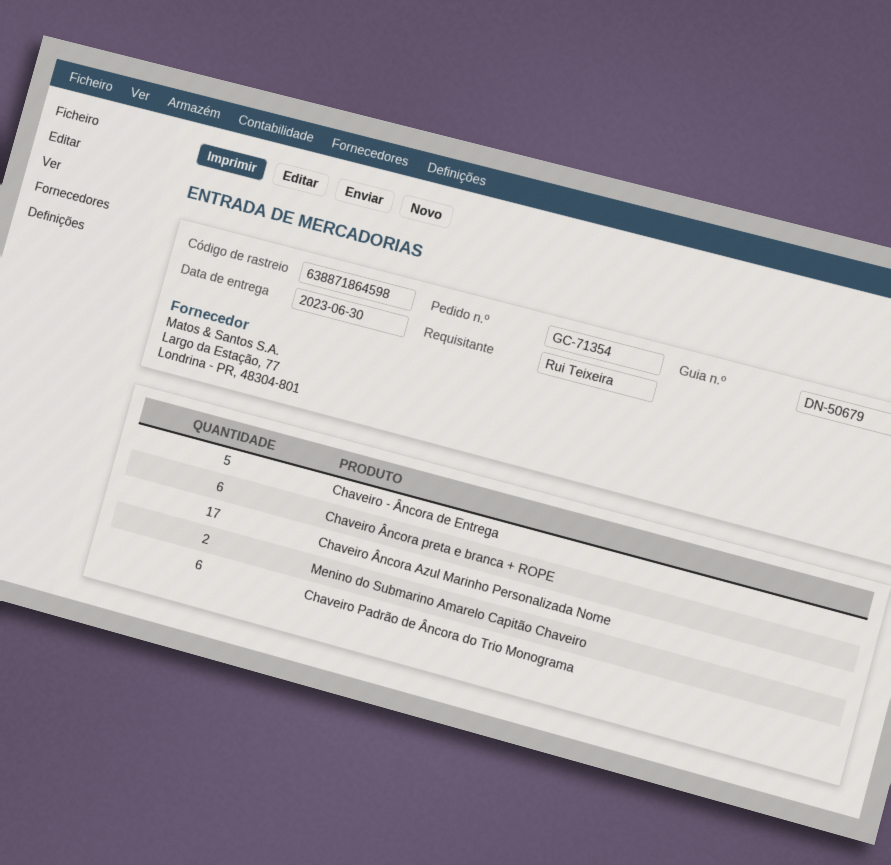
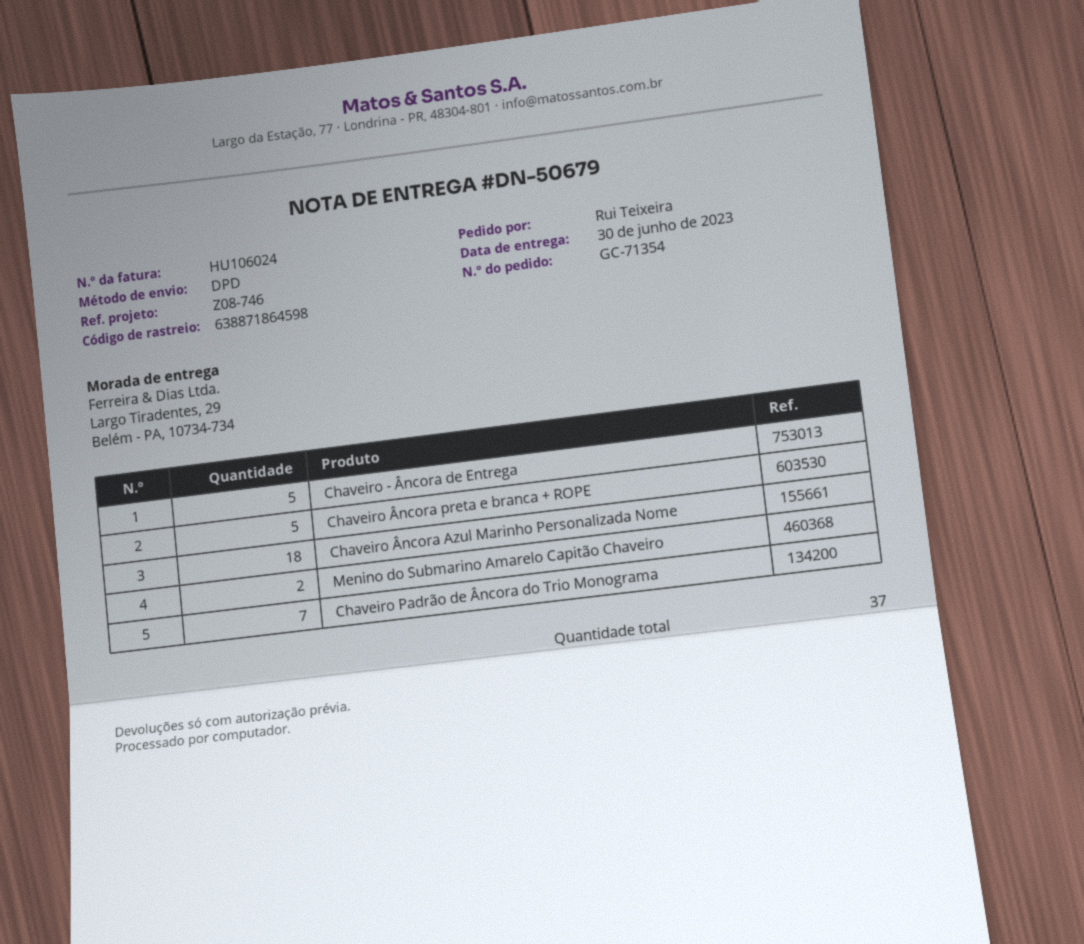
Chaveiro Âncora preta e branca + ROPE: 6 -> 5
Chaveiro Âncora Azul Marinho Personalizada Nome: 17 -> 18
Chaveiro Padrão de Âncora do Trio Monograma: 6 -> 7

